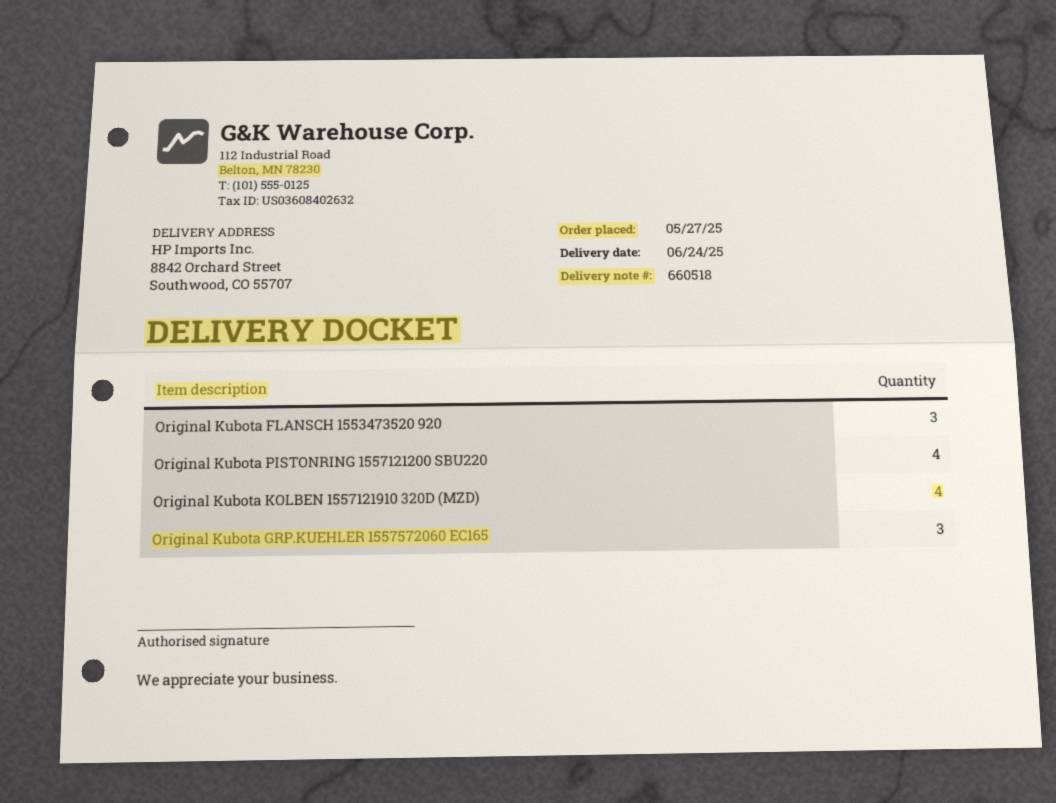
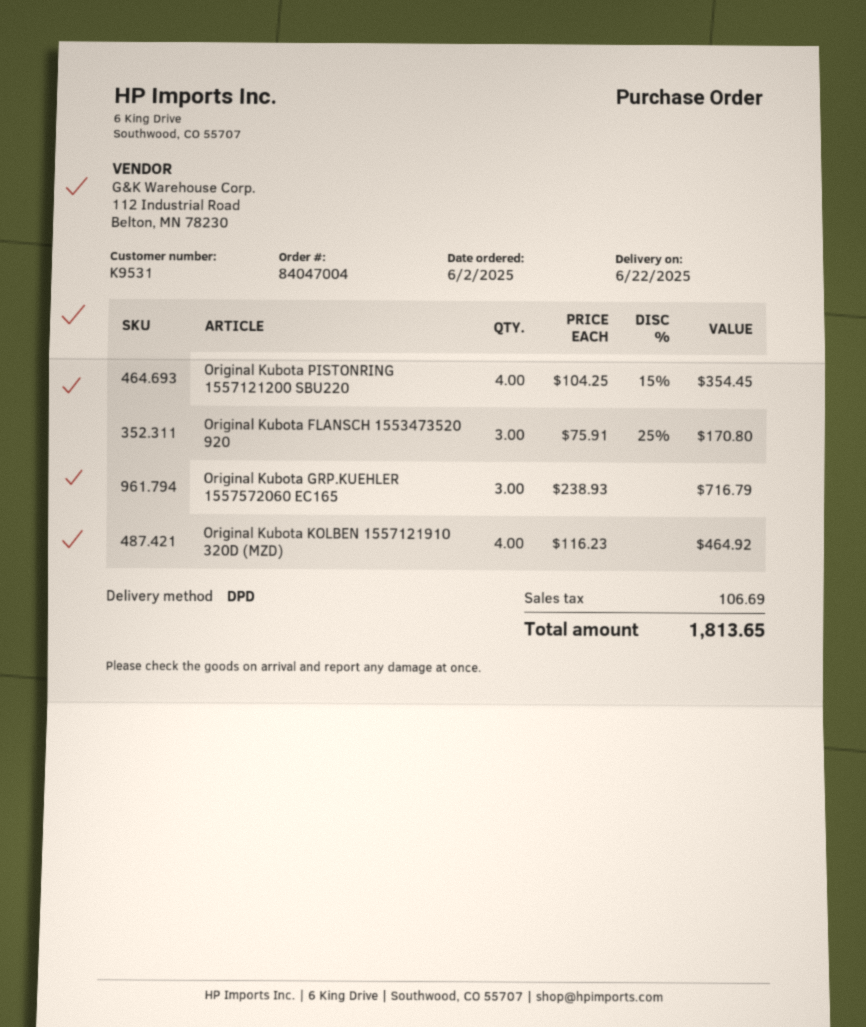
order date: 2025-05-27 -> 2025-06-02
delivery date: 2025-06-24 -> 2025-06-22

